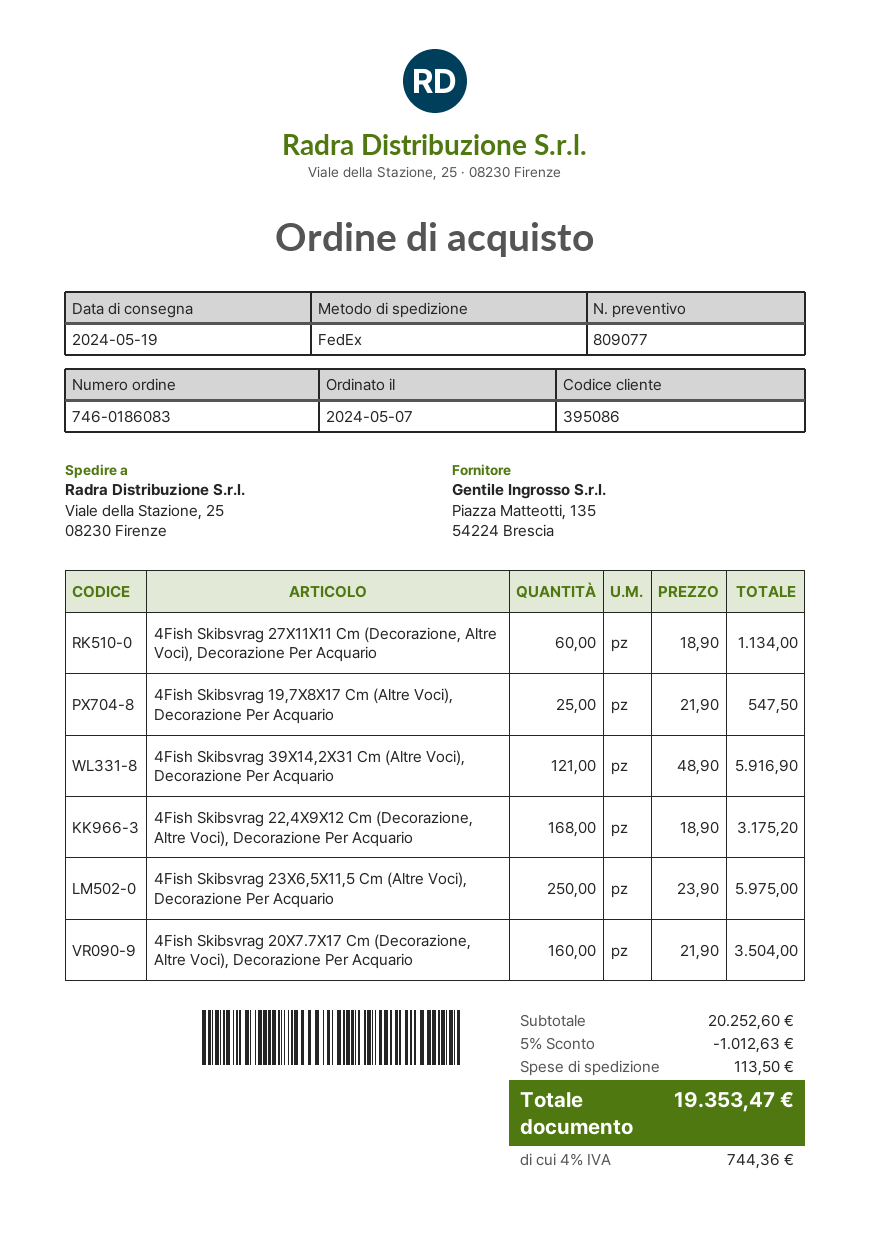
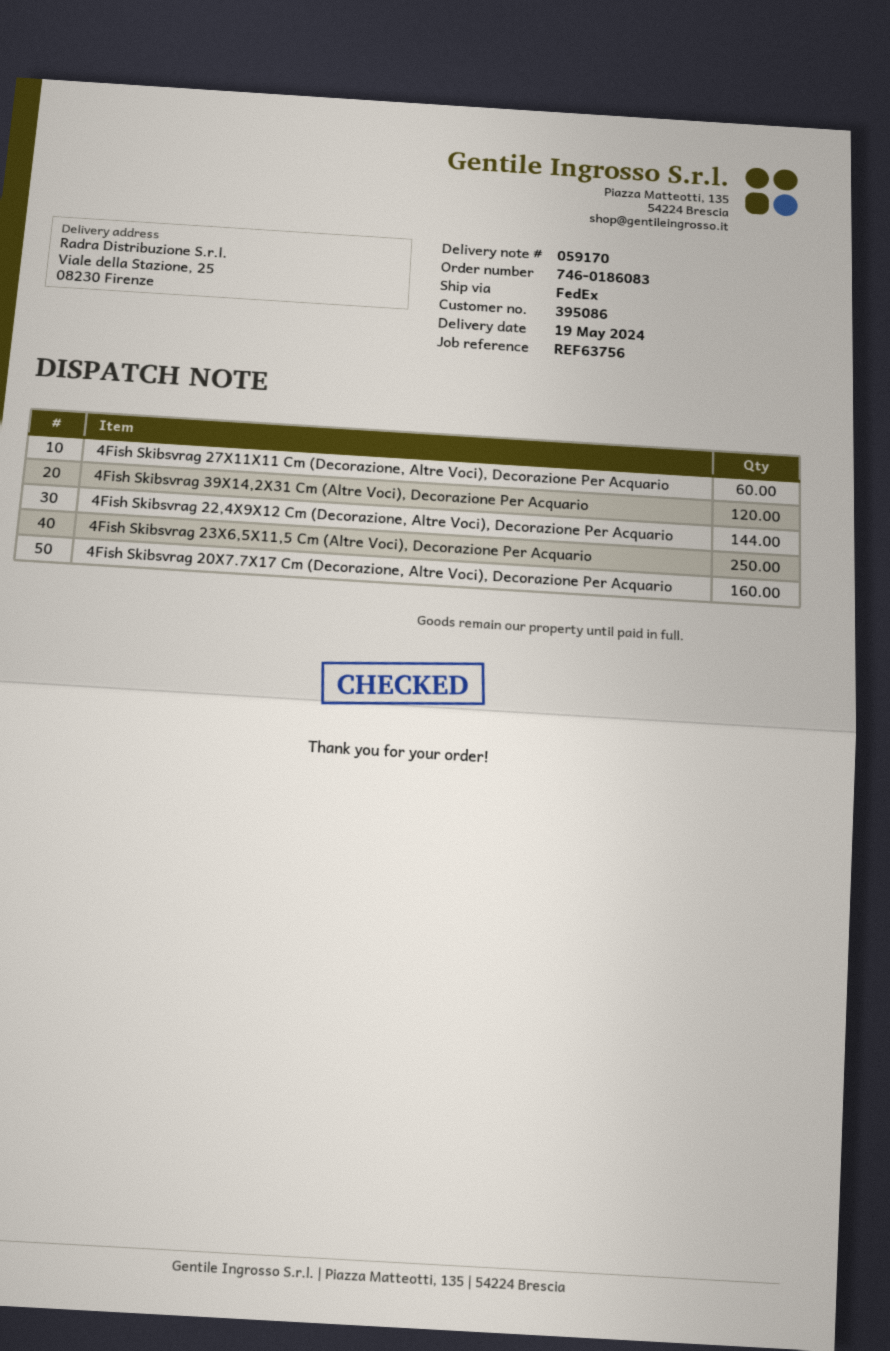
4Fish Skibsvrag 19,7X8X17 Cm (Altre Voci), Decorazione Per Acquario: 25 -> none
4Fish Skibsvrag 39X14,2X31 Cm (Altre Voci), Decorazione Per Acquario: 121 -> 120
4Fish Skibsvrag 22,4X9X12 Cm (Decorazione, Altre Voci), Decorazione Per Acquario: 168 -> 144

